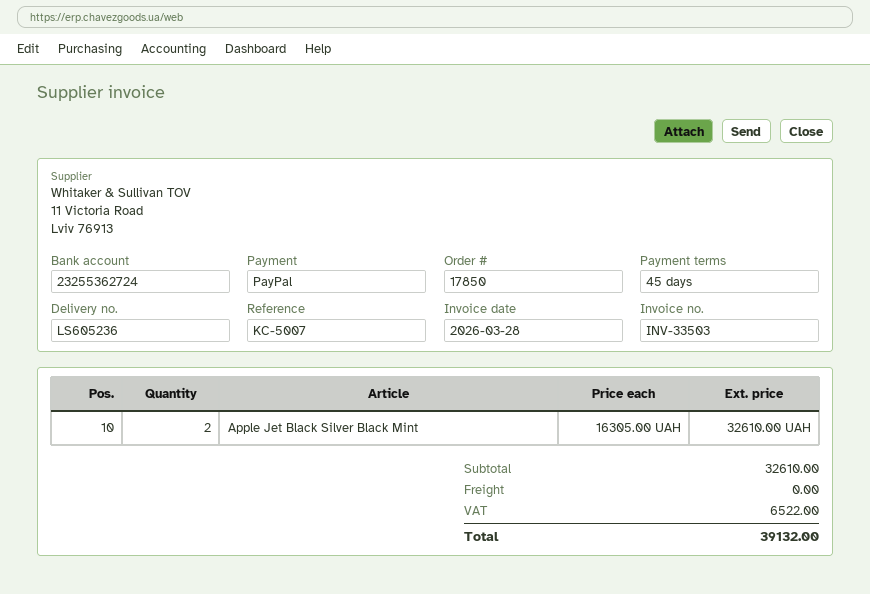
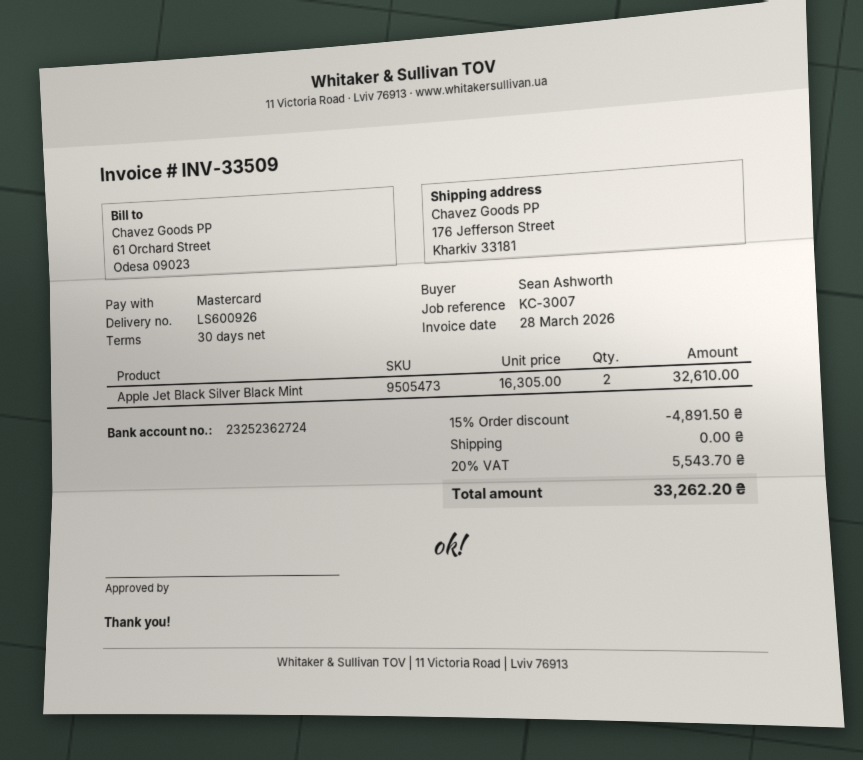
delivery note number: LS605236 -> LS600926
invoice number: INV-33503 -> INV-33509
payment terms: 45 days -> 30 days
reference: KC-5007 -> KC-3007
payment method: PayPal -> Mastercard
bank account: 23255362724 -> 23252362724
discount: none -> 15% = 4891.50
tax: 6522.00 -> 5543.70
total: 39132.00 -> 33262.20

